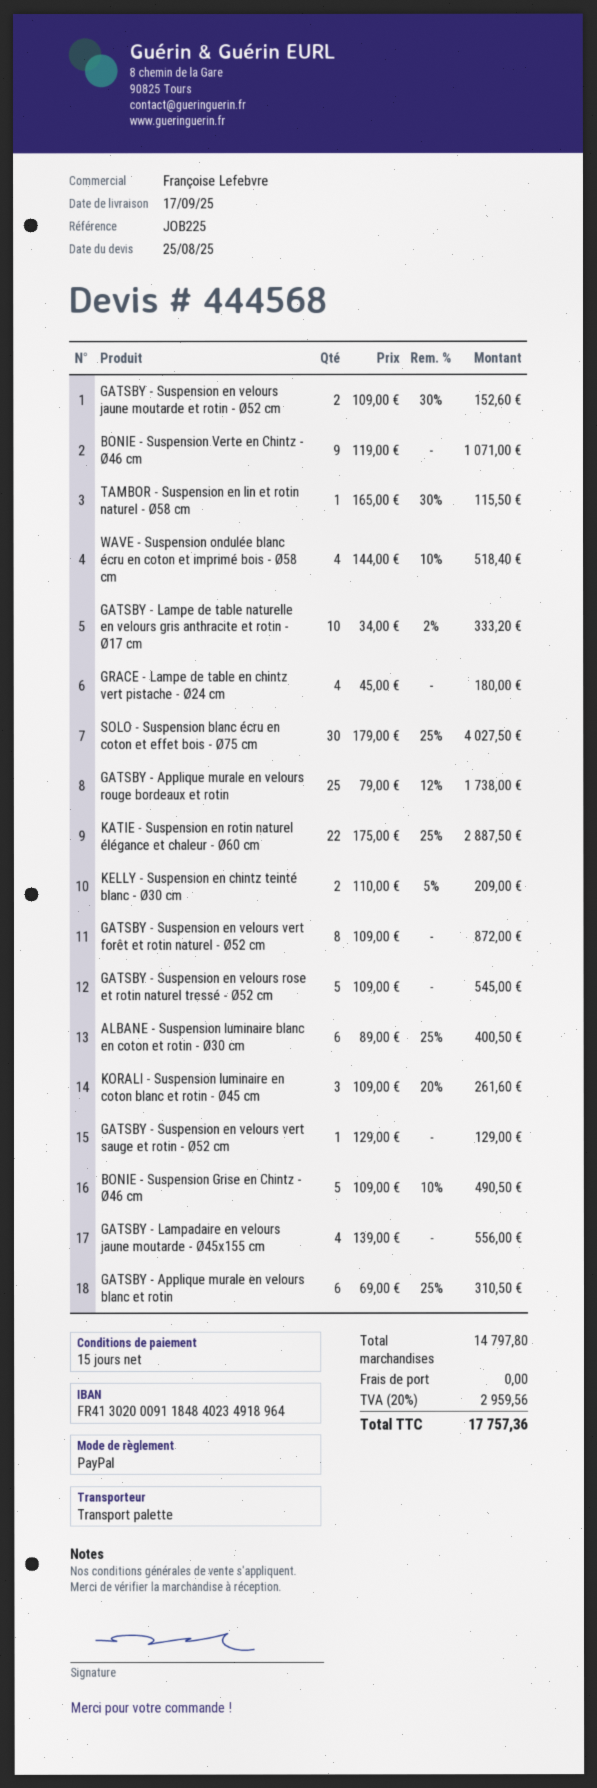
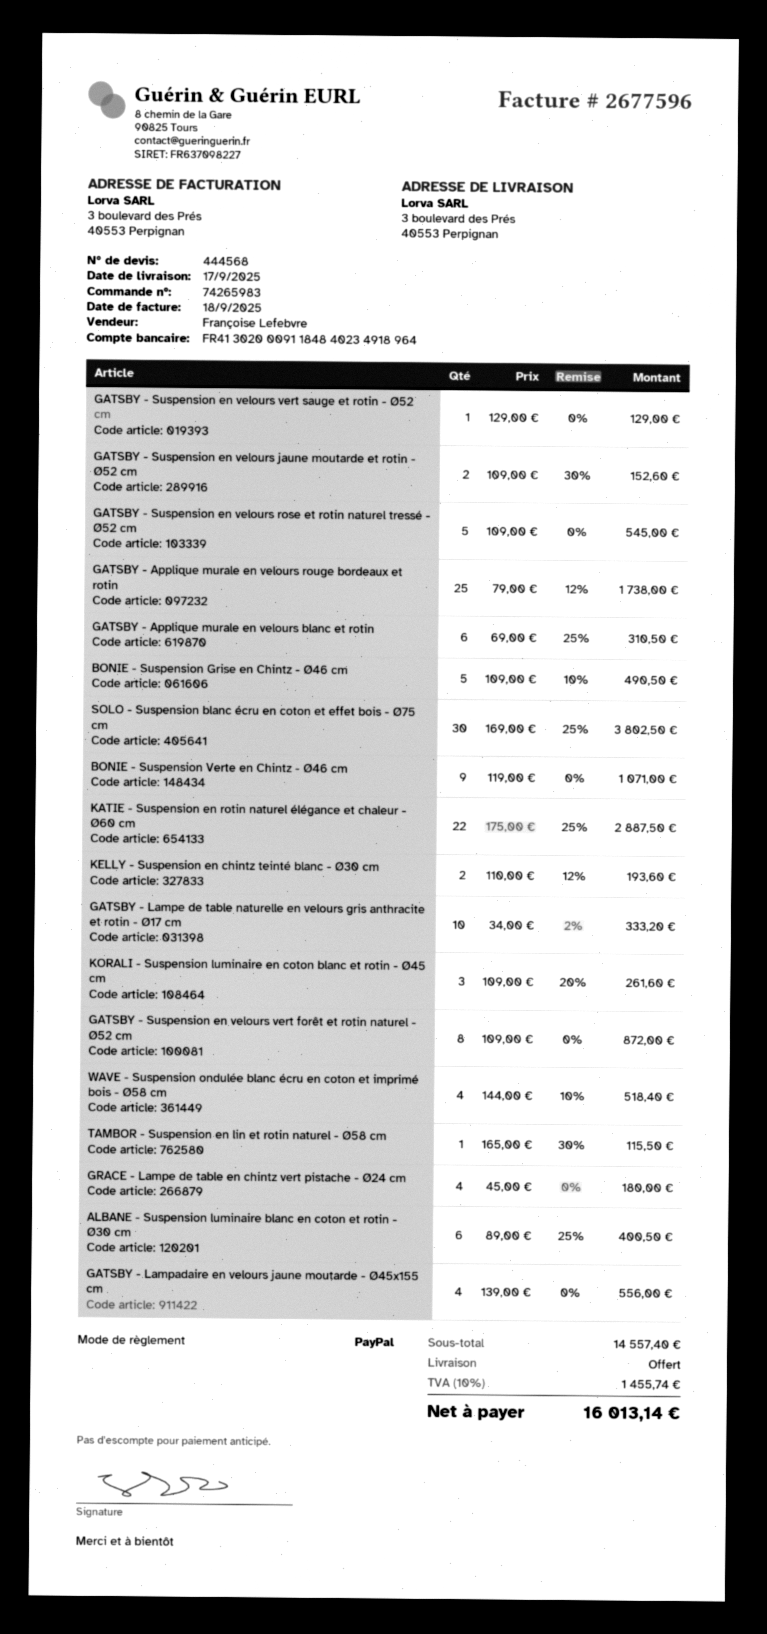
SOLO - Suspension blanc écru en coton et effet bois - Ø75 cm: 30 x 179.00 - 25% = 4027.50 -> 30 x 169.00 - 25% = 3802.50
KELLY - Suspension en chintz teinté blanc - Ø30 cm: 2 x 110.00 - 5% = 209.00 -> 2 x 110.00 - 12% = 193.60
subtotal: 14797.80 -> 14557.40
tax: 20% = 2959.56 -> 10% = 1455.74
total: 17757.36 -> 16013.14

